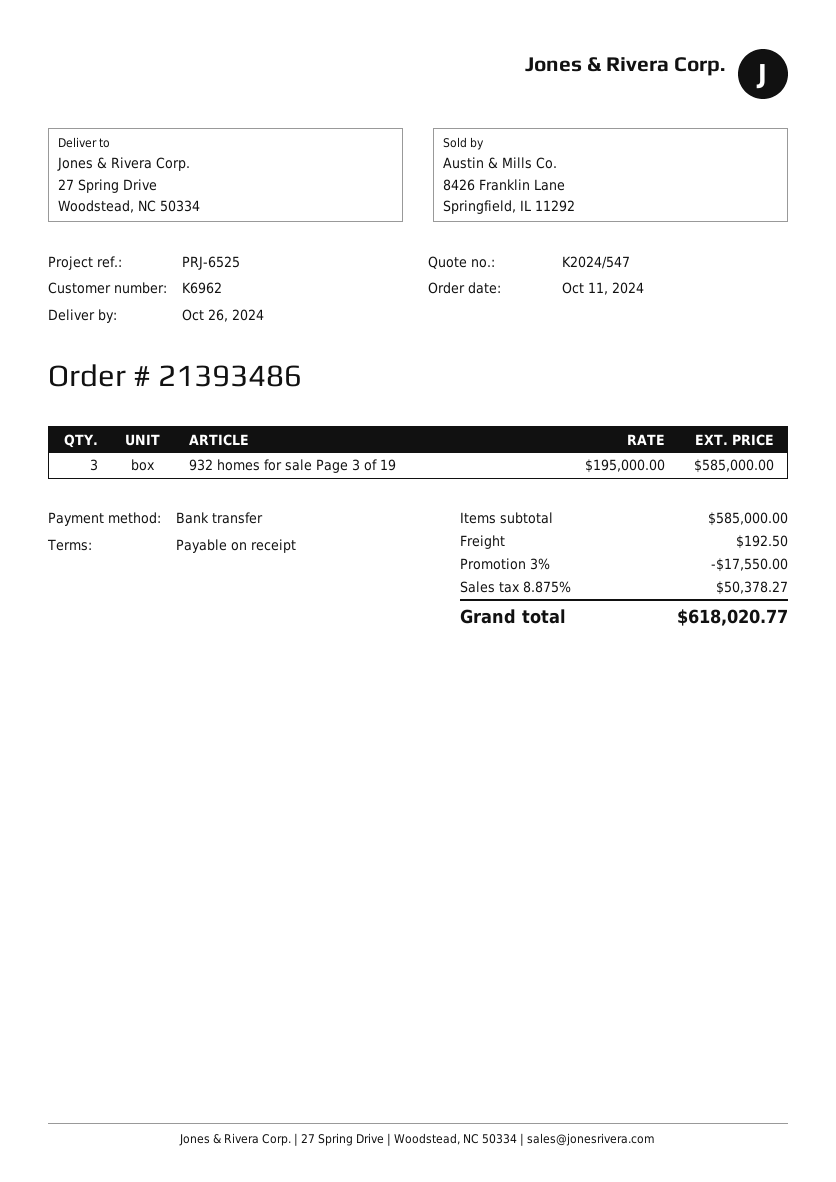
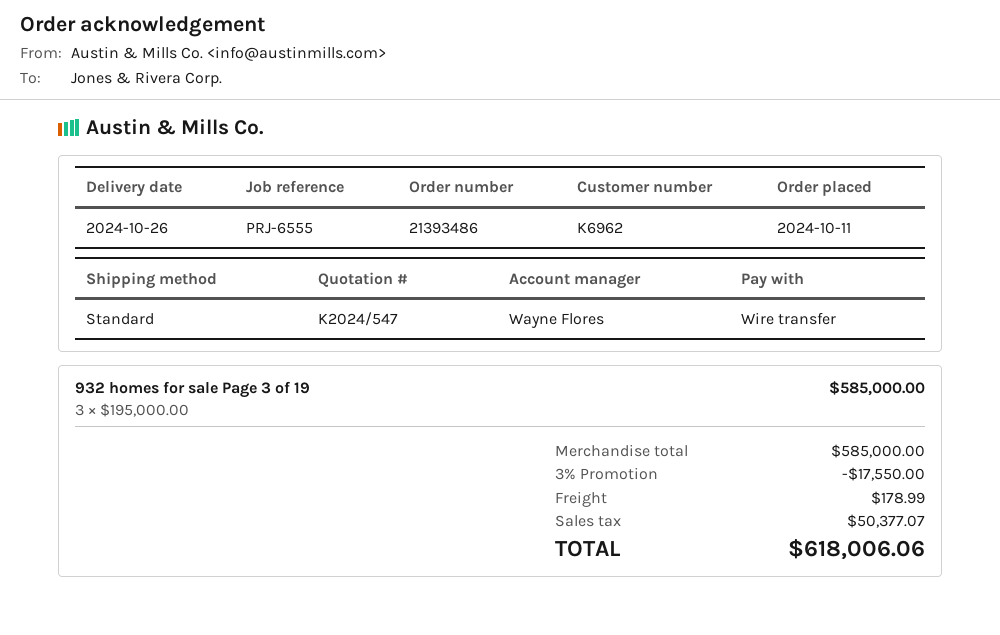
reference: PRJ-6525 -> PRJ-6555
shipping: 192.50 -> 178.99
tax: 50378.27 -> 50377.07
total: 618020.77 -> 618006.06

